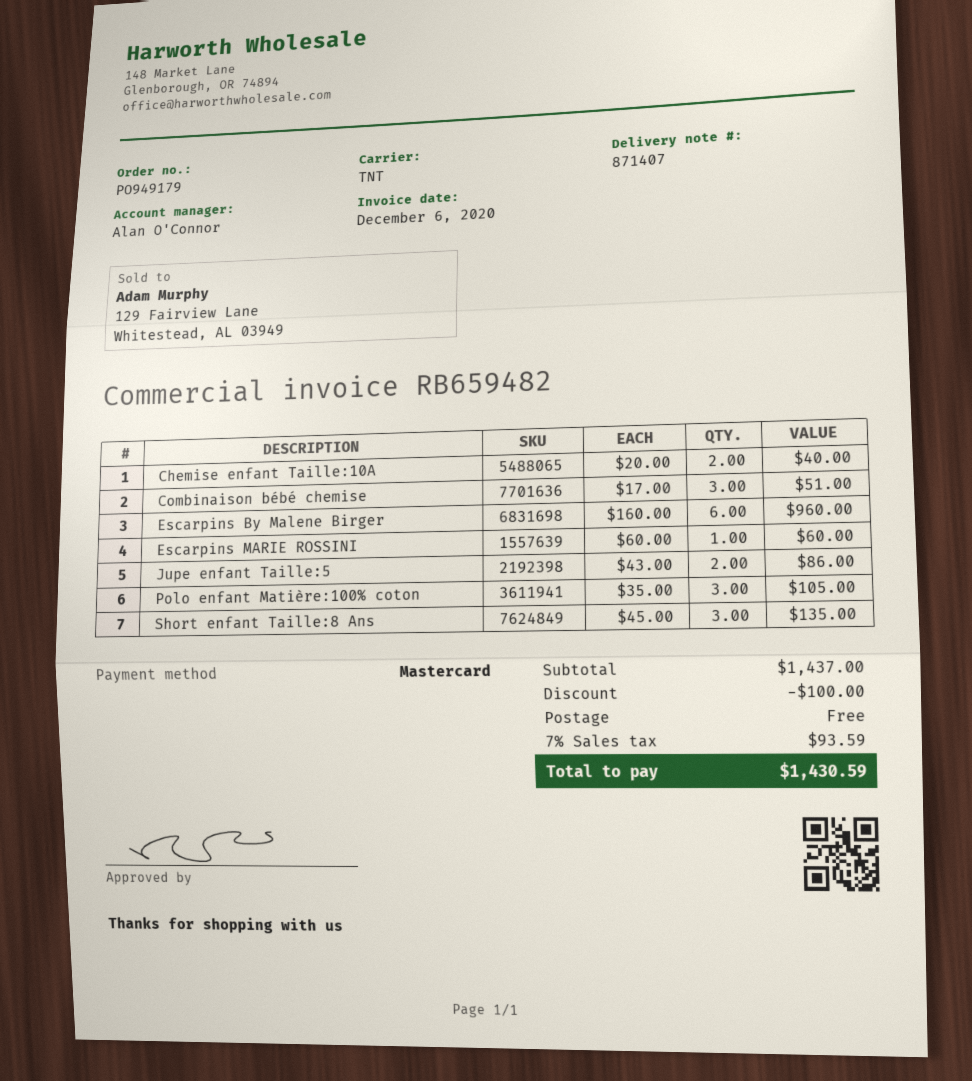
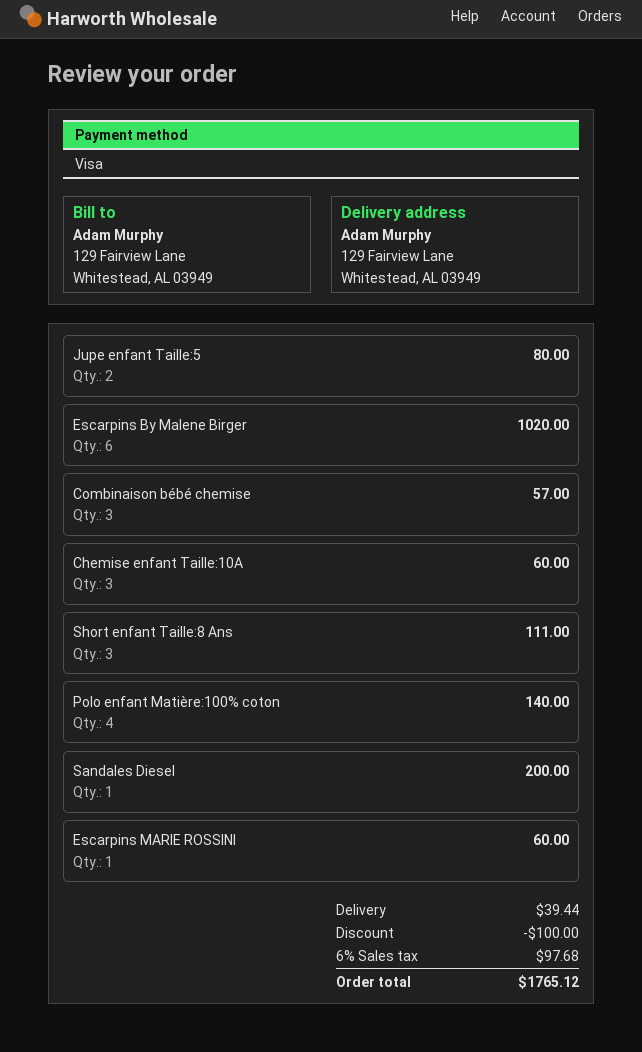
payment method: Mastercard -> Visa
Chemise enfant Taille:10A: 2 for 40.00 -> 3 for 60.00
Combinaison bébé chemise: 3 for 51.00 -> 3 for 57.00
Escarpins By Malene Birger: 6 for 960.00 -> 6 for 1020.00
Jupe enfant Taille:5: 2 for 86.00 -> 2 for 80.00
Polo enfant Matière:100% coton: 3 for 105.00 -> 4 for 140.00
Short enfant Taille:8 Ans: 3 for 135.00 -> 3 for 111.00
Sandales Diesel: none -> 1 for 200.00
shipping: 0.00 -> 39.44
tax: 7% = 93.59 -> 6% = 97.68
total: 1430.59 -> 1765.12

